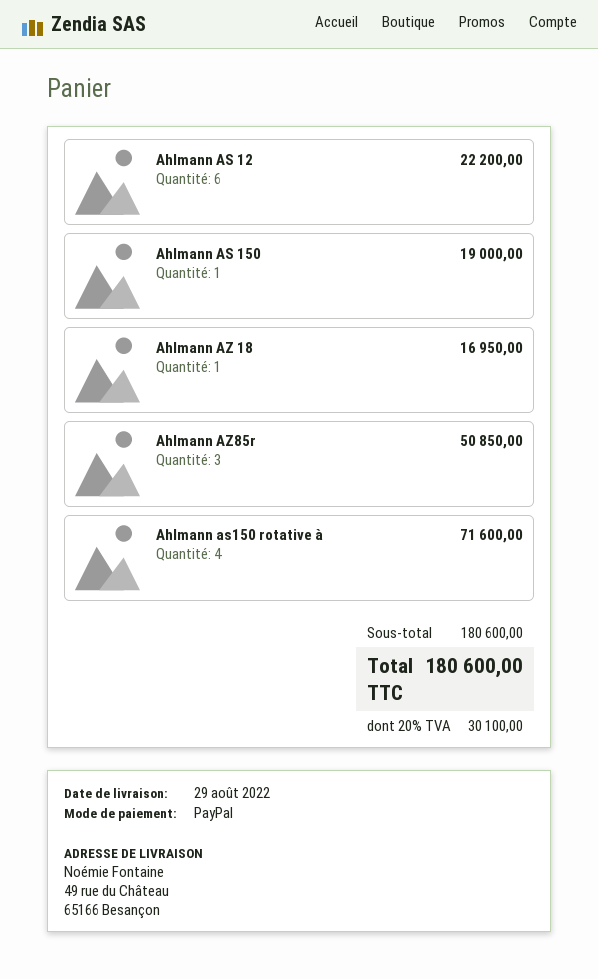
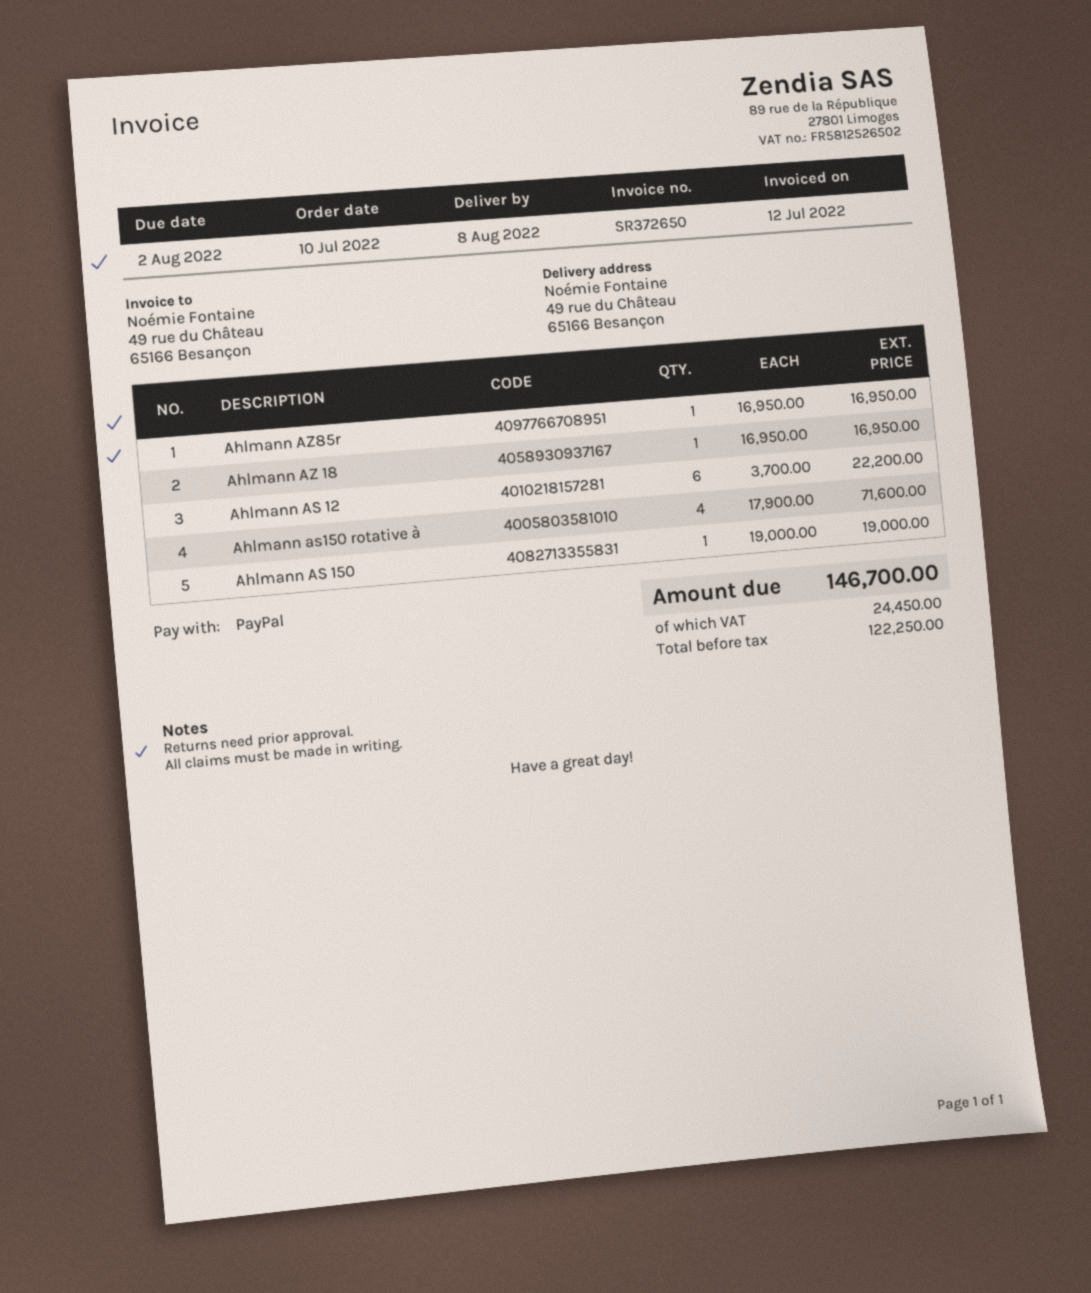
delivery date: 2022-08-29 -> 2022-08-08
Ahlmann AZ85r: 3 for 50850.00 -> 1 for 16950.00
tax: 30100.00 -> 24450.00
total: 180600.00 -> 146700.00

